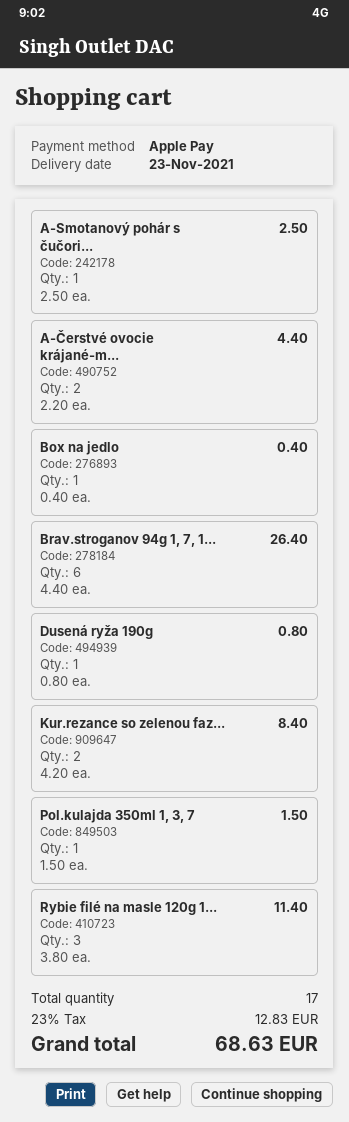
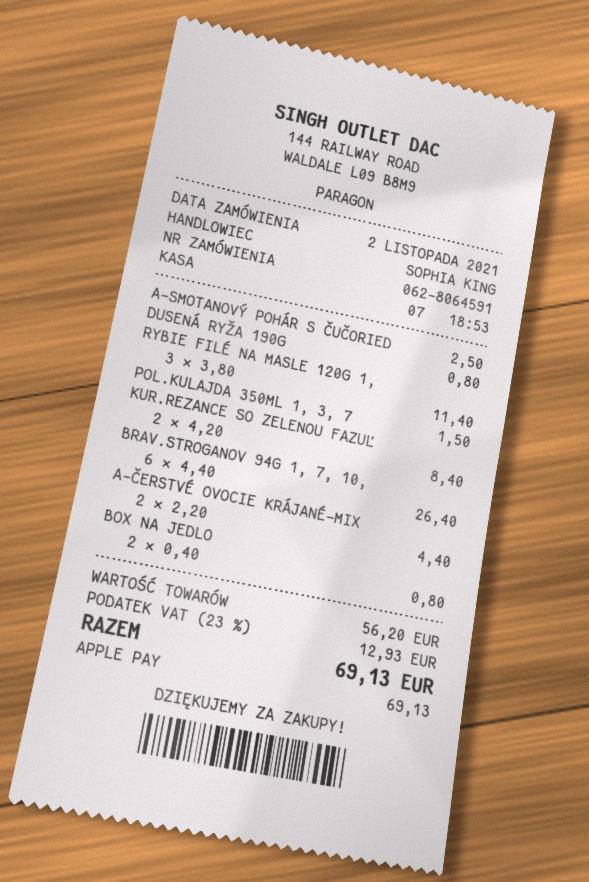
Box na jedlo: 1 x 0.40 = 0.40 -> 2 x 0.40 = 0.80
tax: 23% = 12.83 -> 23% = 12.93
total: 68.63 -> 69.13

